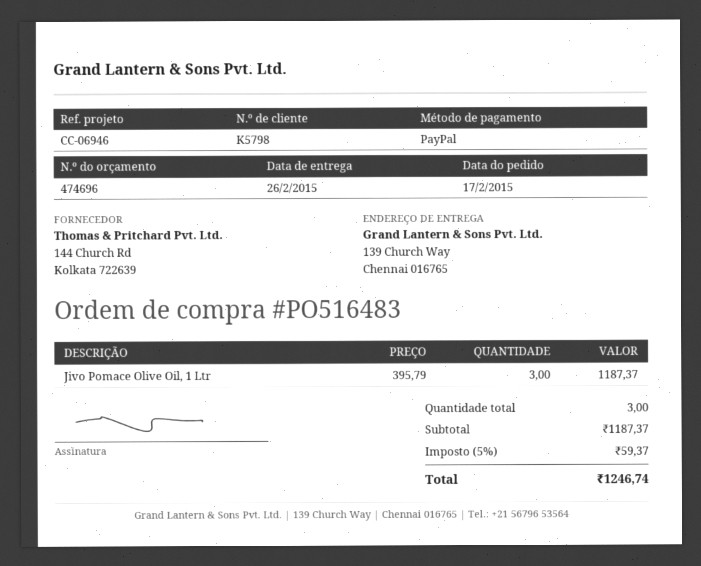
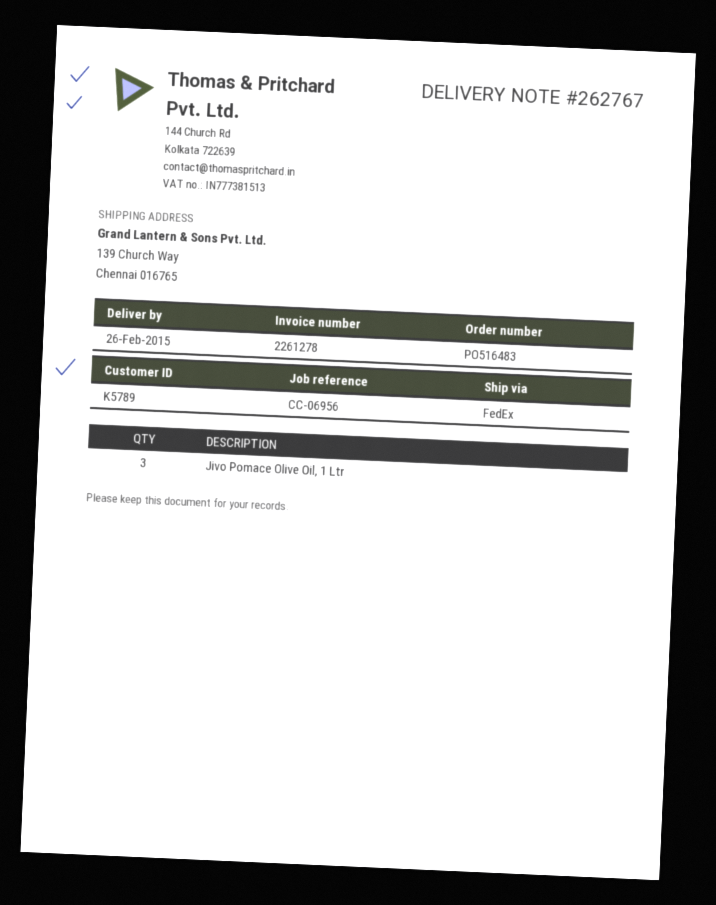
customer number: K5798 -> K5789
reference: CC-06946 -> CC-06956

